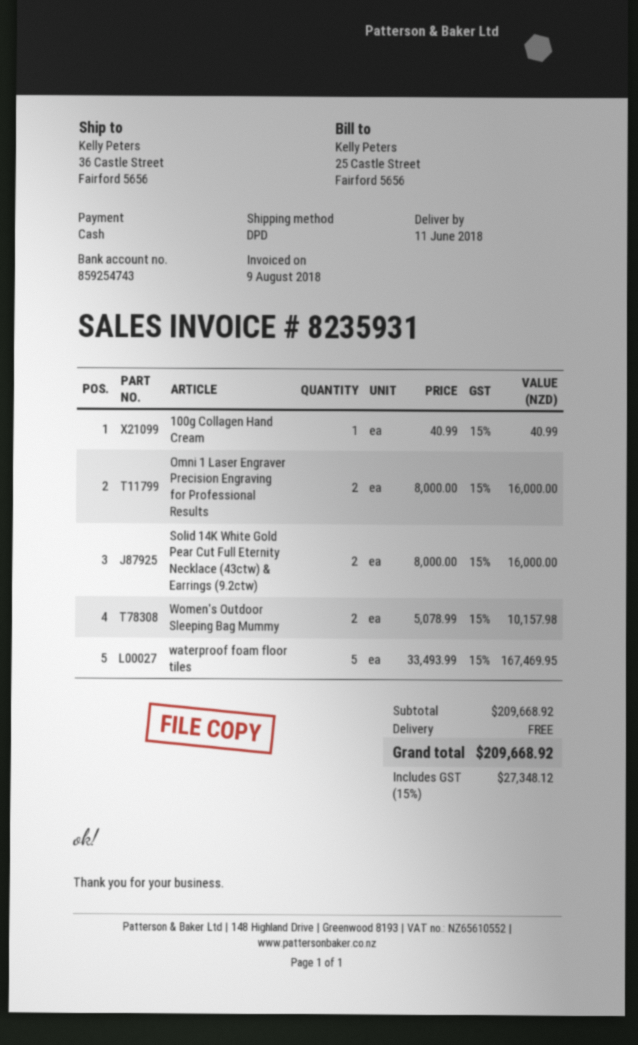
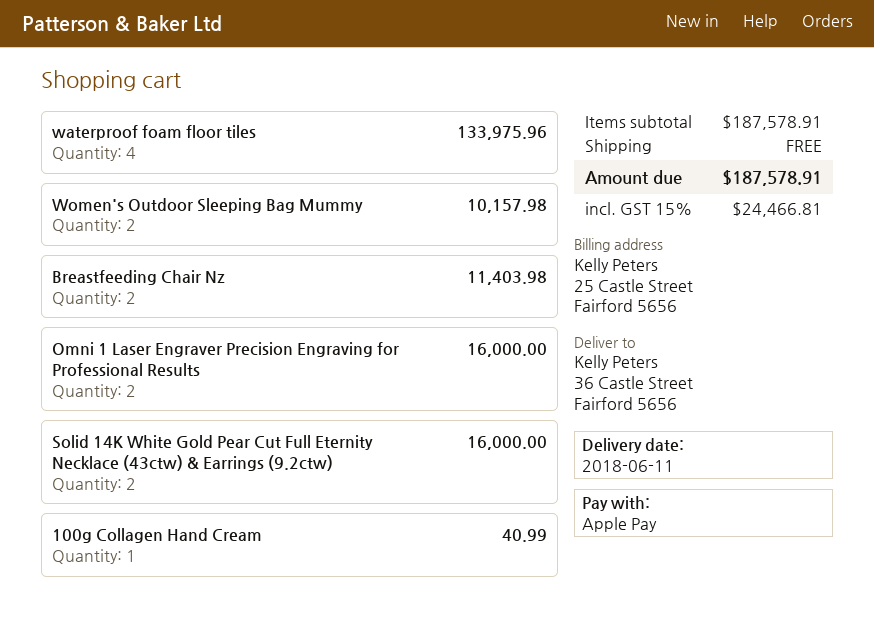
payment method: cash -> Apple Pay
waterproof foam floor tiles: 5 for 167469.95 -> 4 for 133975.96
Breastfeeding Chair Nz: none -> 2 for 11403.98
subtotal: 209668.92 -> 187578.91
tax: 15% = 27348.12 -> 15% = 24466.81
total: 209668.92 -> 187578.91

